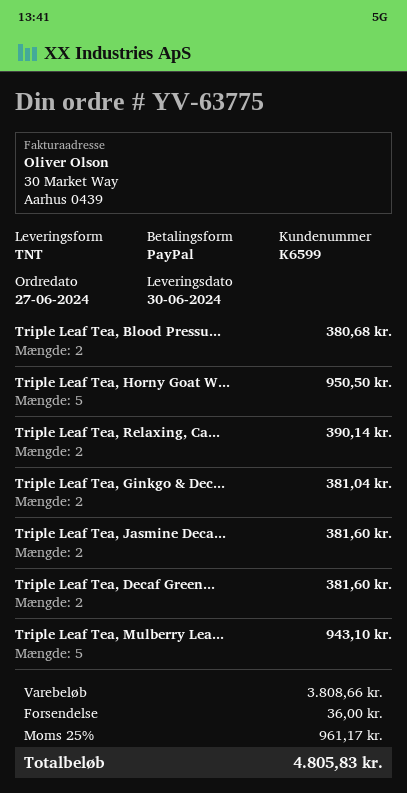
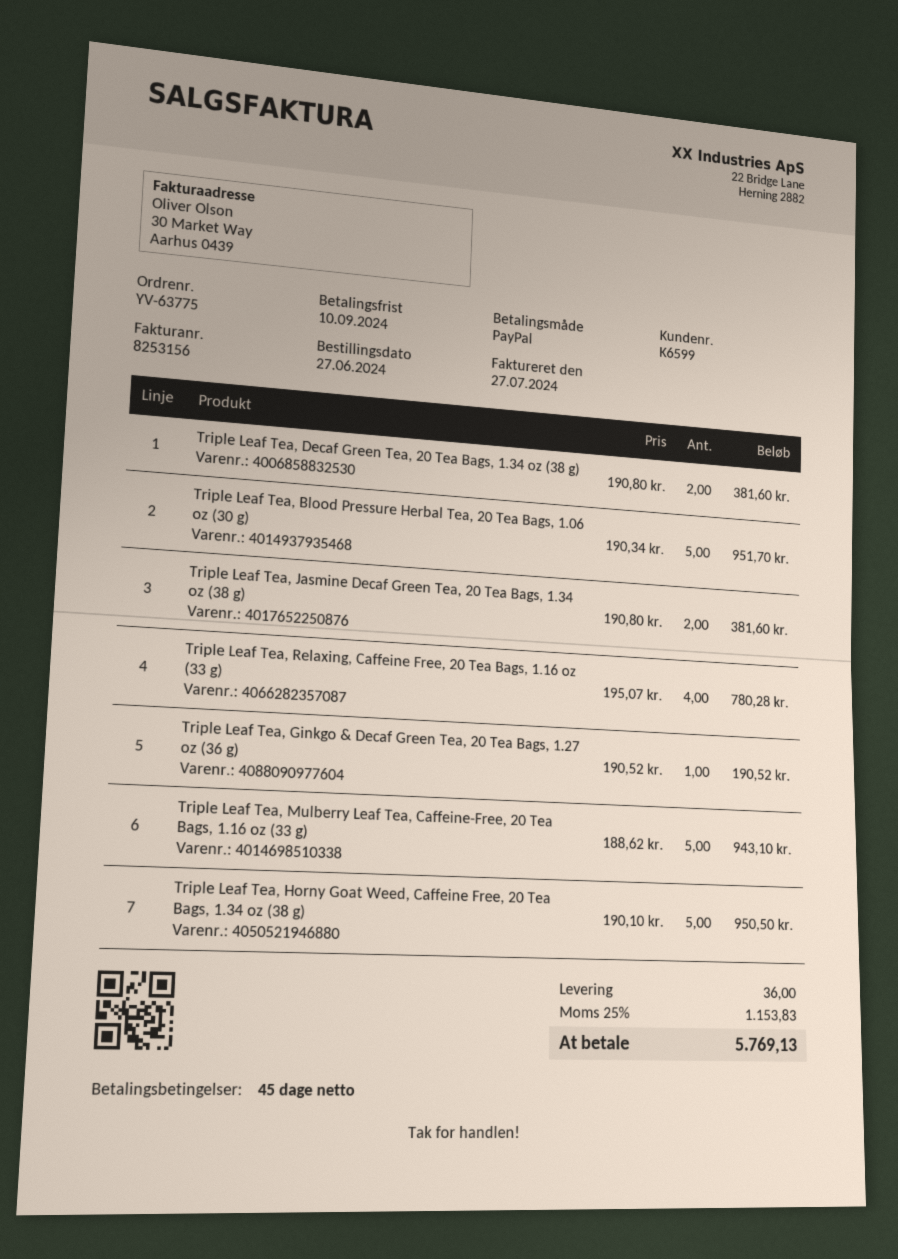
Triple Leaf Tea, Blood Pressu...: 2 for 380.68 -> 5 for 951.70
Triple Leaf Tea, Relaxing, Ca...: 2 for 390.14 -> 4 for 780.28
Triple Leaf Tea, Ginkgo & Dec...: 2 for 381.04 -> 1 for 190.52
tax: 25% = 961.17 -> 25% = 1153.83
total: 4805.83 -> 5769.13

